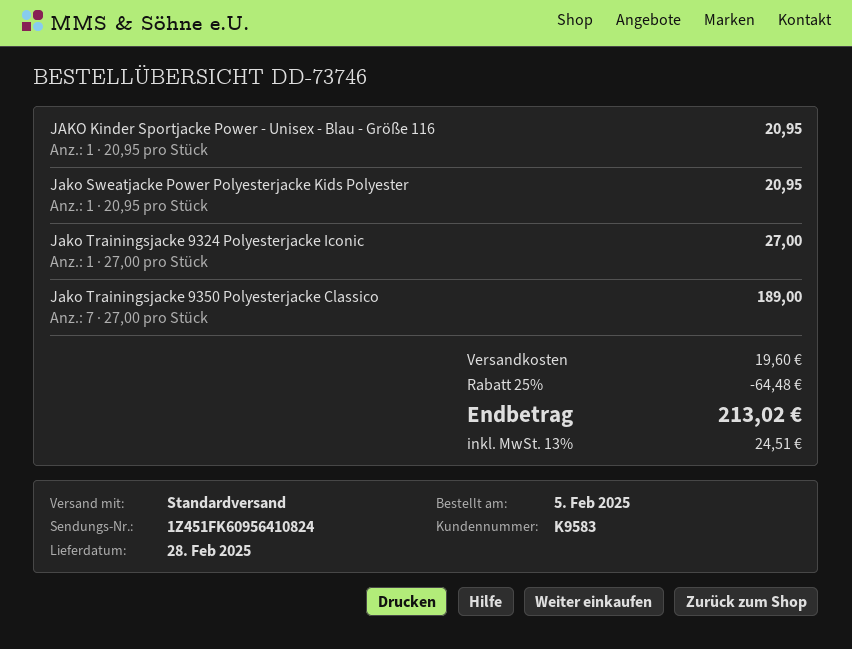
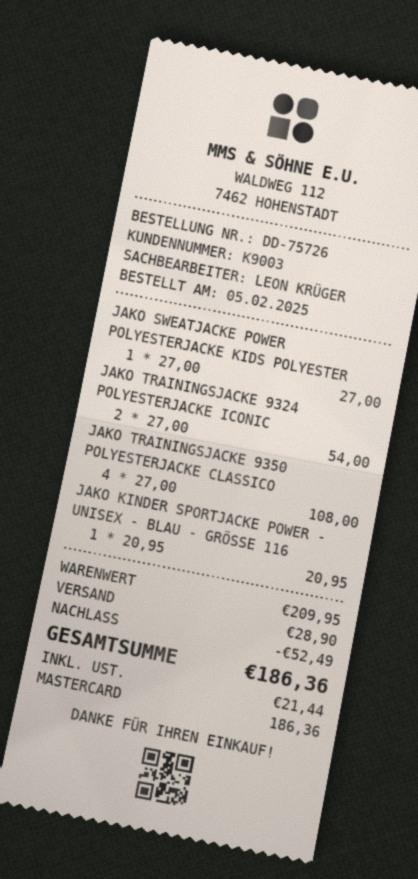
order number: DD-73746 -> DD-75726
customer number: K9583 -> K9003
Jako Sweatjacke Power Polyesterjacke Kids Polyester: 1 x 20.95 = 20.95 -> 1 x 27.00 = 27.00
Jako Trainingsjacke 9324 Polyesterjacke Iconic: 1 x 27.00 = 27.00 -> 2 x 27.00 = 54.00
Jako Trainingsjacke 9350 Polyesterjacke Classico: 7 x 27.00 = 189.00 -> 4 x 27.00 = 108.00
discount: 64.48 -> 52.49
shipping: 19.60 -> 28.90
tax: 24.51 -> 21.44
total: 213.02 -> 186.36

